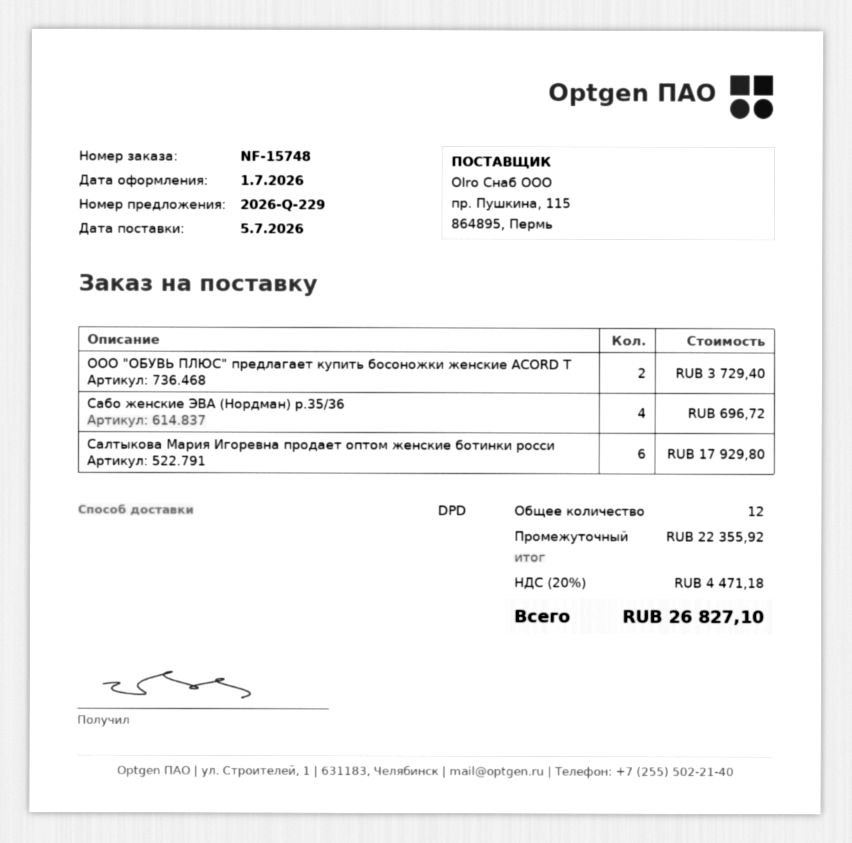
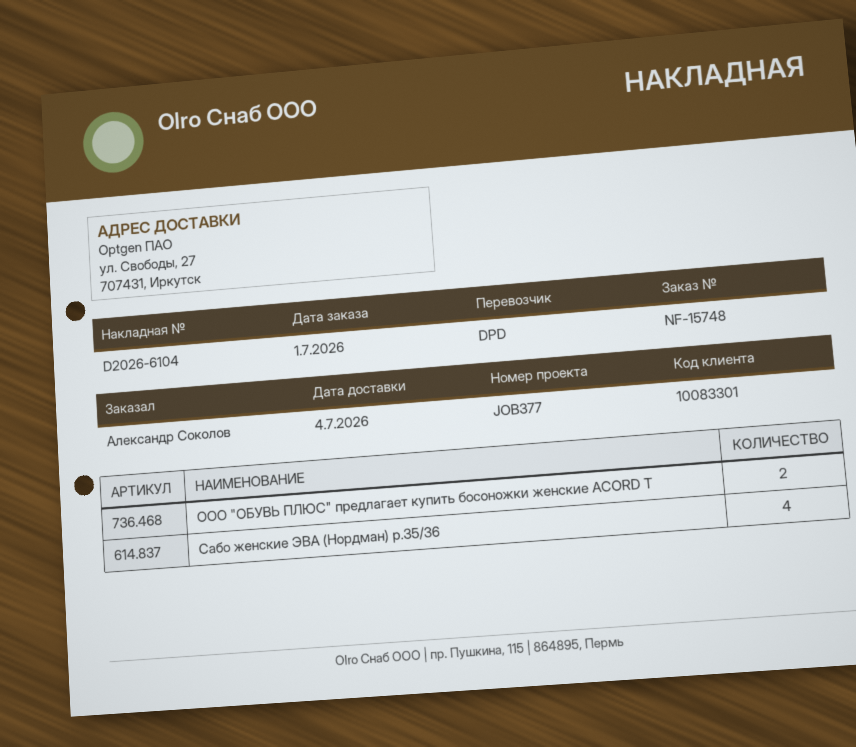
delivery date: 2026-07-05 -> 2026-07-04
Салтыкова Мария Игоревна продает оптом женские ботинки росси: 6 -> none

